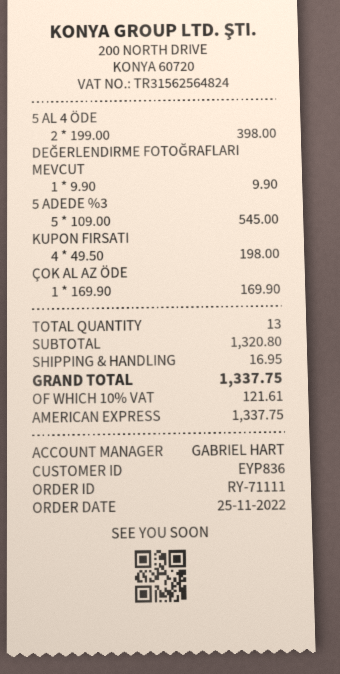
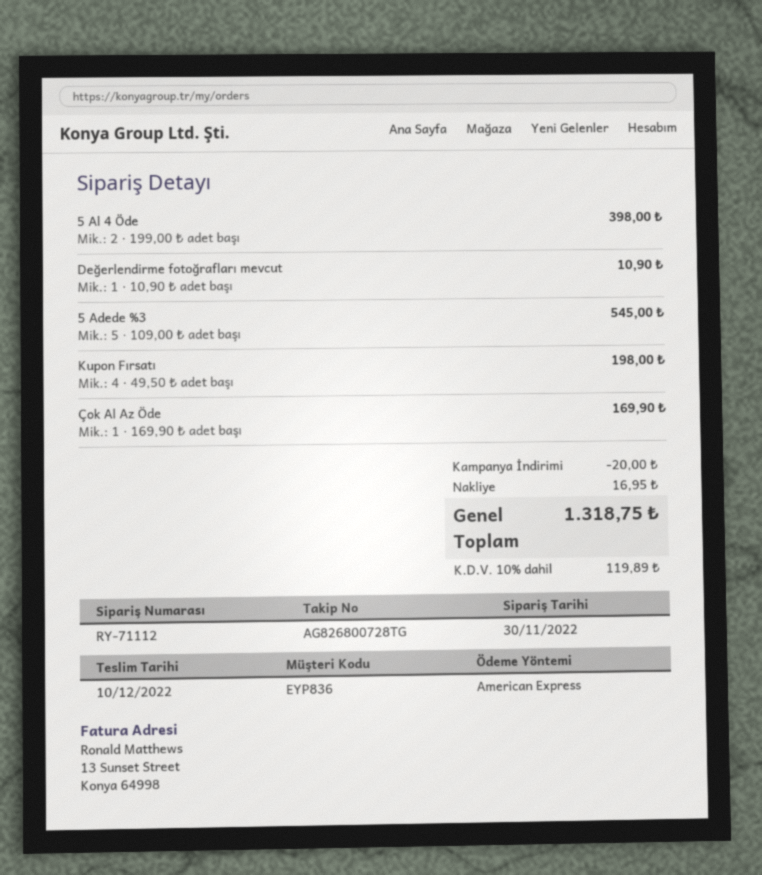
order number: RY-71111 -> RY-71112
order date: 2022-11-25 -> 2022-11-30
DEĞERLENDIRME FOTOĞRAFLARI MEVCUT: 1 x 9.90 = 9.90 -> 1 x 10.90 = 10.90
discount: none -> 20.00
tax: 10% = 121.61 -> 10% = 119.89
total: 1337.75 -> 1318.75

